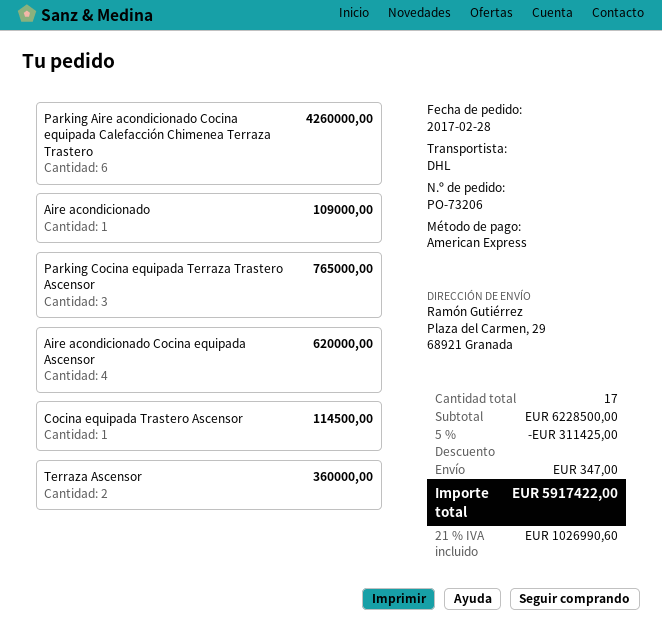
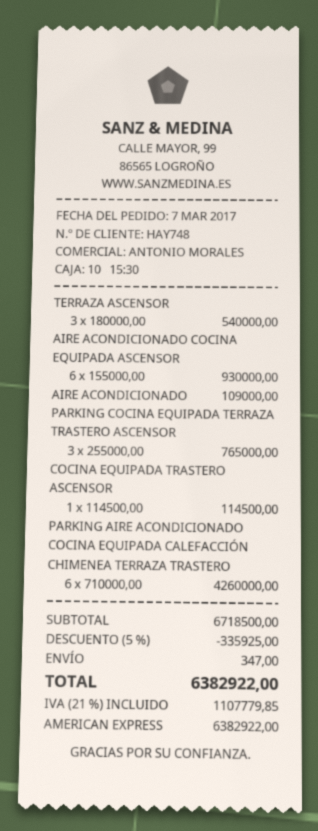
order date: 2017-02-28 -> 2017-03-07
Aire acondicionado Cocina equipada Ascensor: 4 for 620000.00 -> 6 for 930000.00
Terraza Ascensor: 2 for 360000.00 -> 3 for 540000.00
subtotal: 6228500.00 -> 6718500.00
discount: 5% = 311425.00 -> 5% = 335925.00
tax: 21% = 1026990.60 -> 21% = 1107779.85
total: 5917422.00 -> 6382922.00

